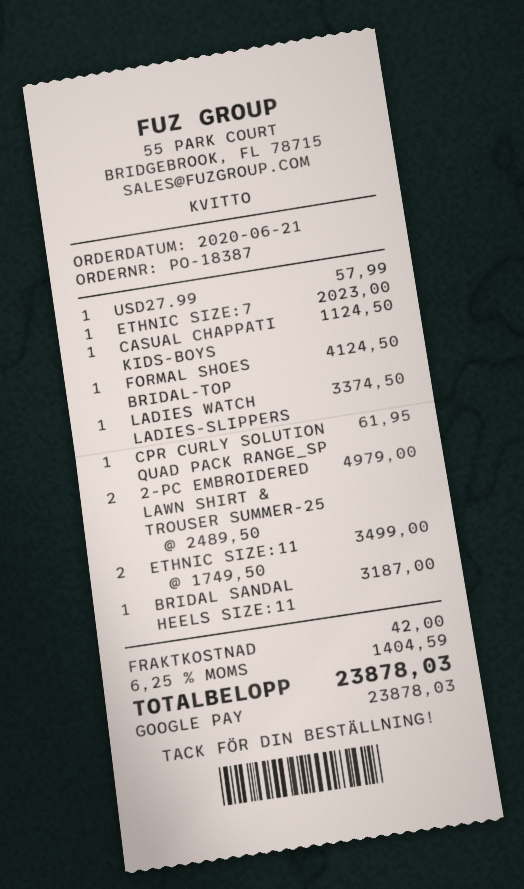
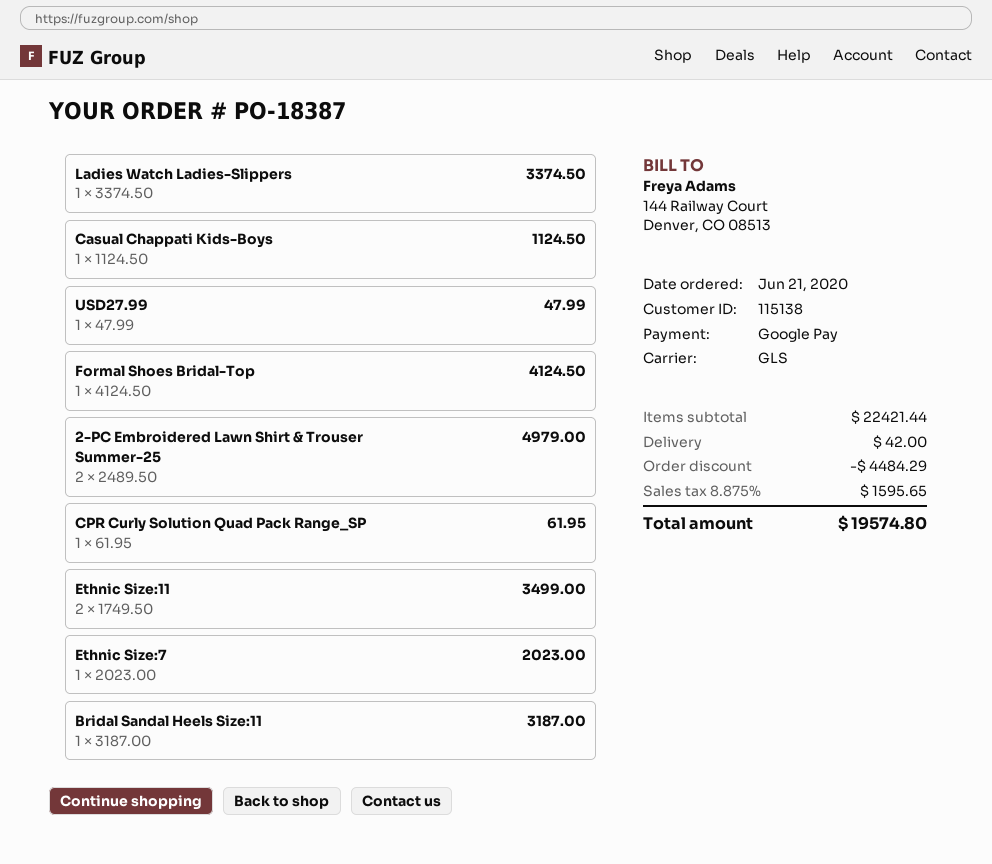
USD27.99: 1 x 57.99 = 57.99 -> 1 x 47.99 = 47.99
discount: none -> 4484.29
tax: 6.25% = 1404.59 -> 8.875% = 1595.65
total: 23878.03 -> 19574.80

